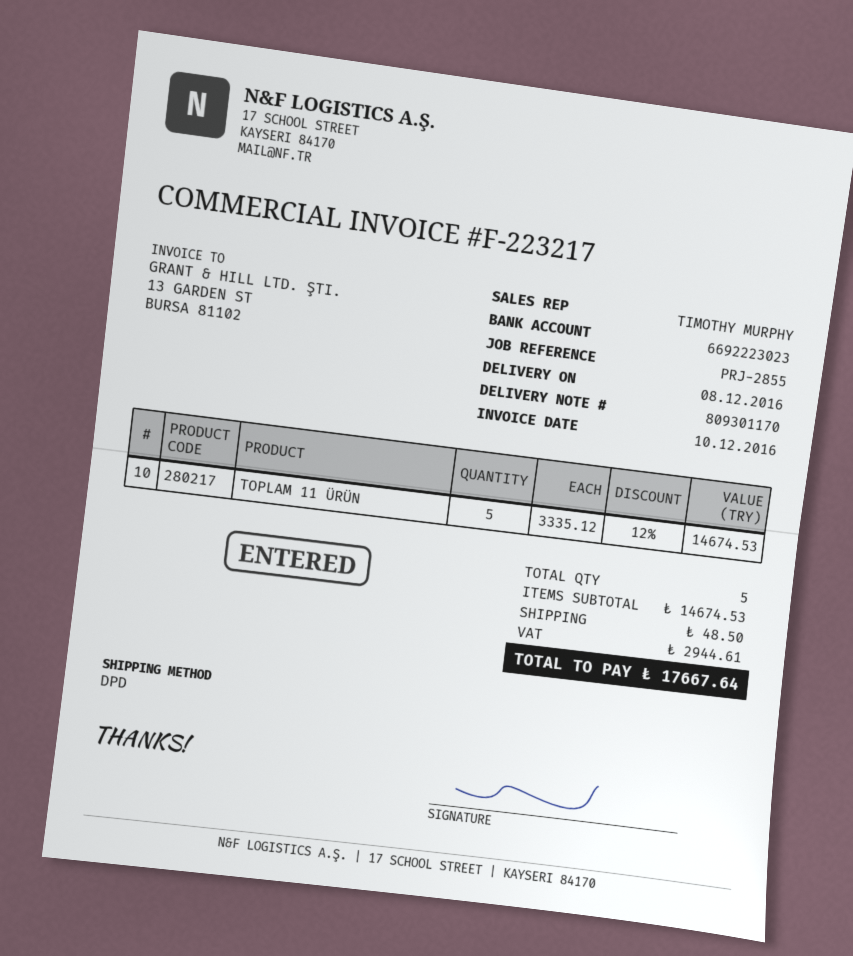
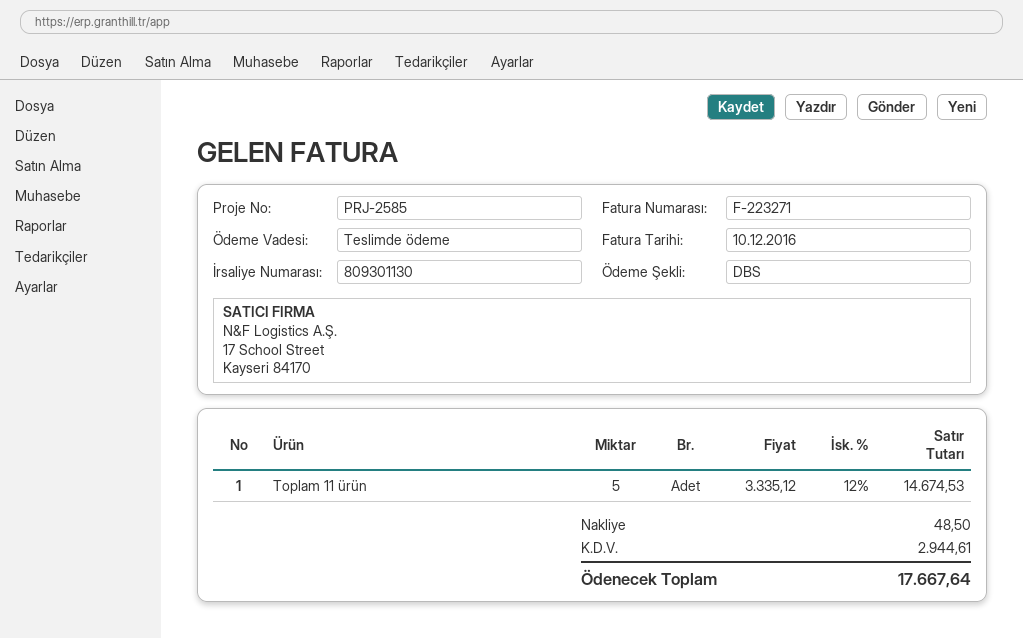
delivery note number: 809301170 -> 809301130
invoice number: F-223217 -> F-223271
reference: PRJ-2855 -> PRJ-2585

